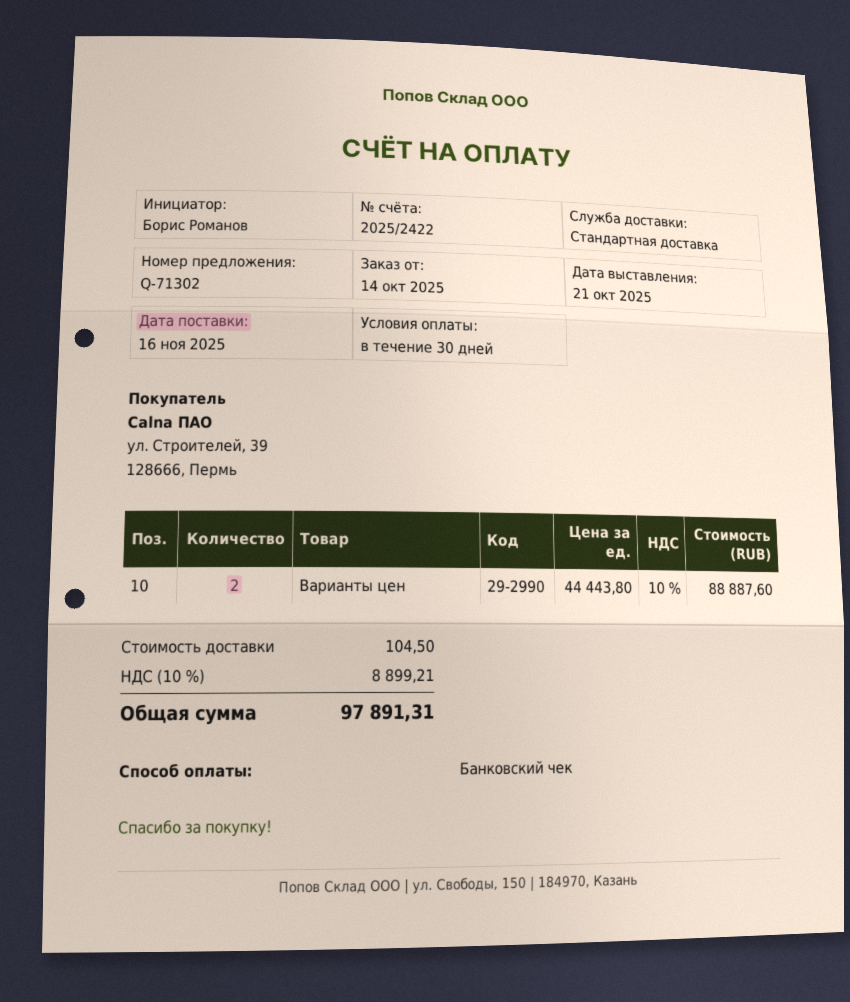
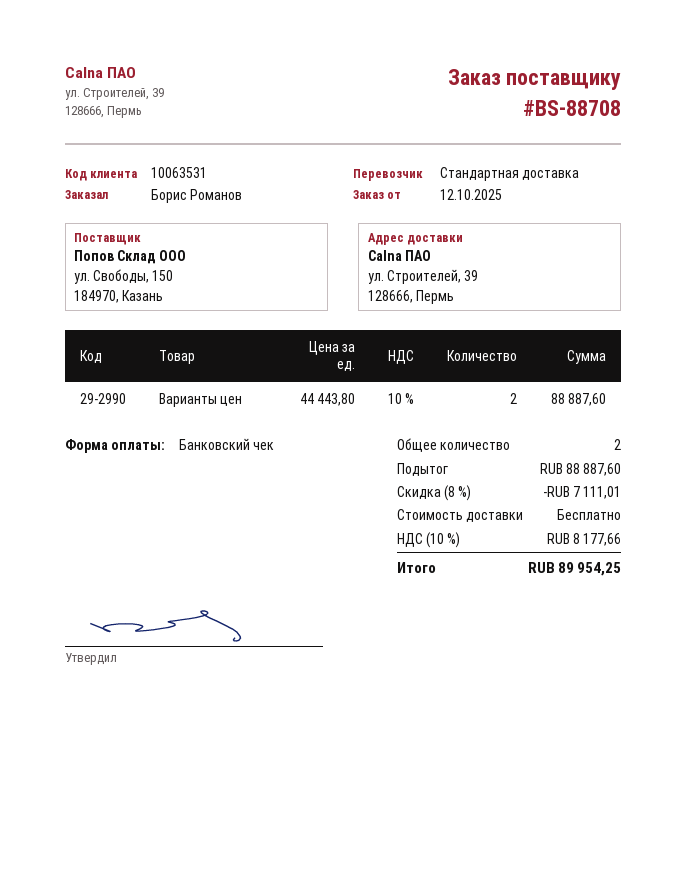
order date: 2025-10-14 -> 2025-10-12
discount: none -> 8% = 7111.01
shipping: 104.50 -> 0.00
tax: 10% = 8899.21 -> 10% = 8177.66
total: 97891.31 -> 89954.25

